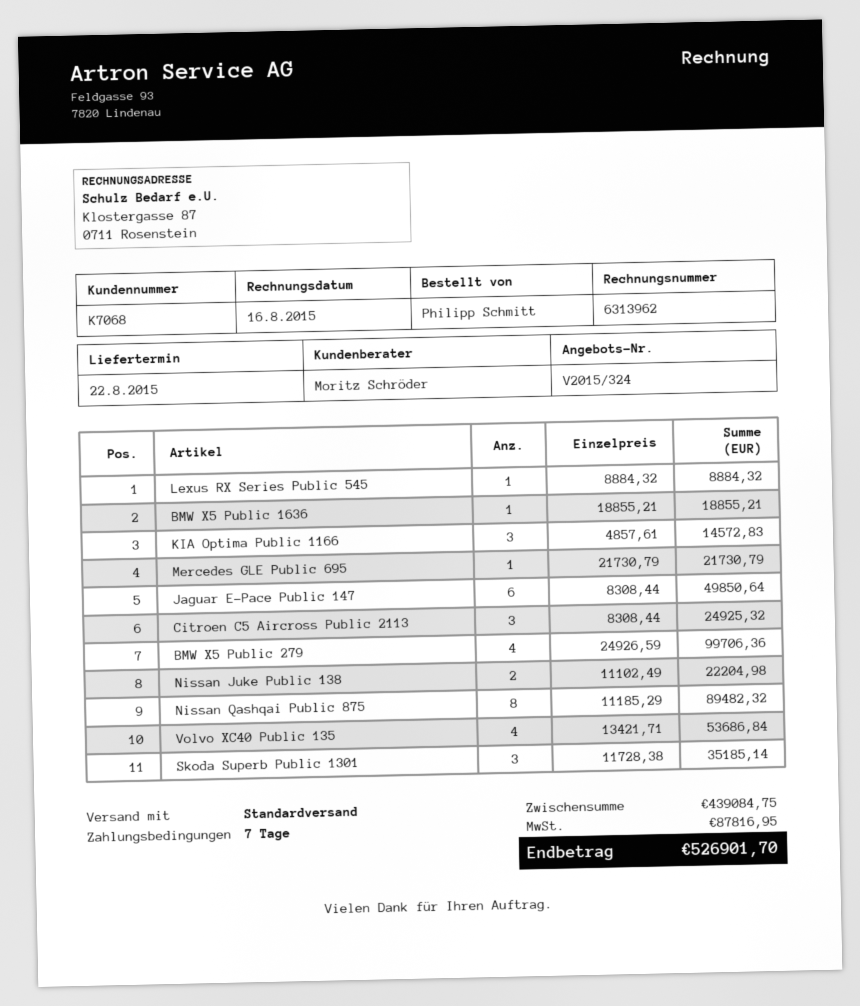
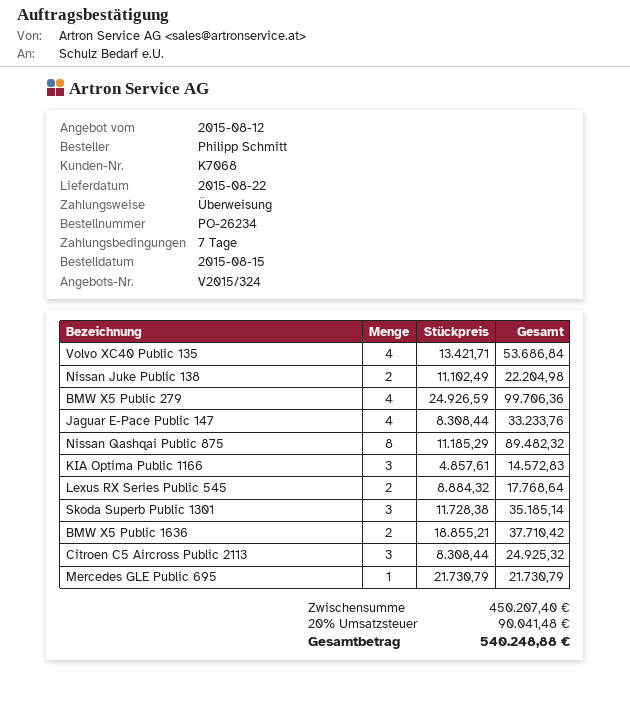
Lexus RX Series Public 545: 1 x 8884.32 = 8884.32 -> 2 x 8884.32 = 17768.64
BMW X5 Public 1636: 1 x 18855.21 = 18855.21 -> 2 x 18855.21 = 37710.42
Jaguar E-Pace Public 147: 6 x 8308.44 = 49850.64 -> 4 x 8308.44 = 33233.76
subtotal: 439084.75 -> 450207.40
tax: 87816.95 -> 90041.48
total: 526901.70 -> 540248.88

